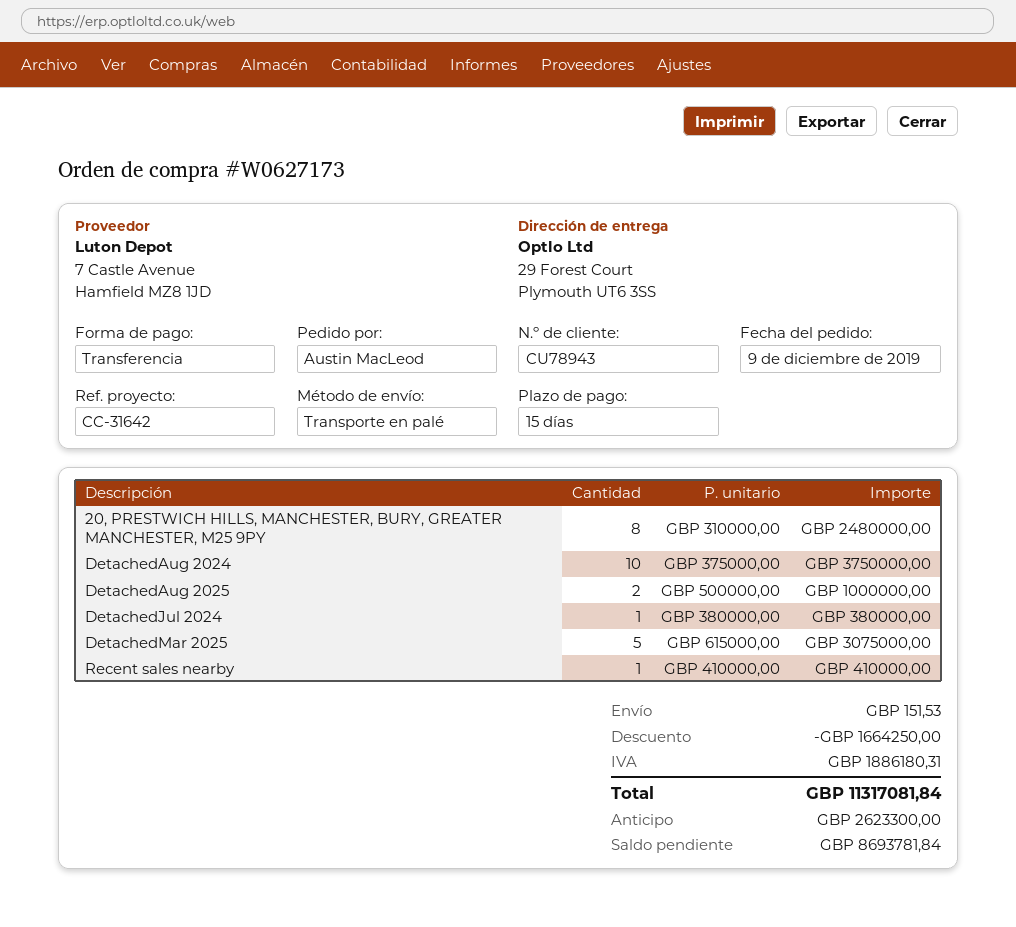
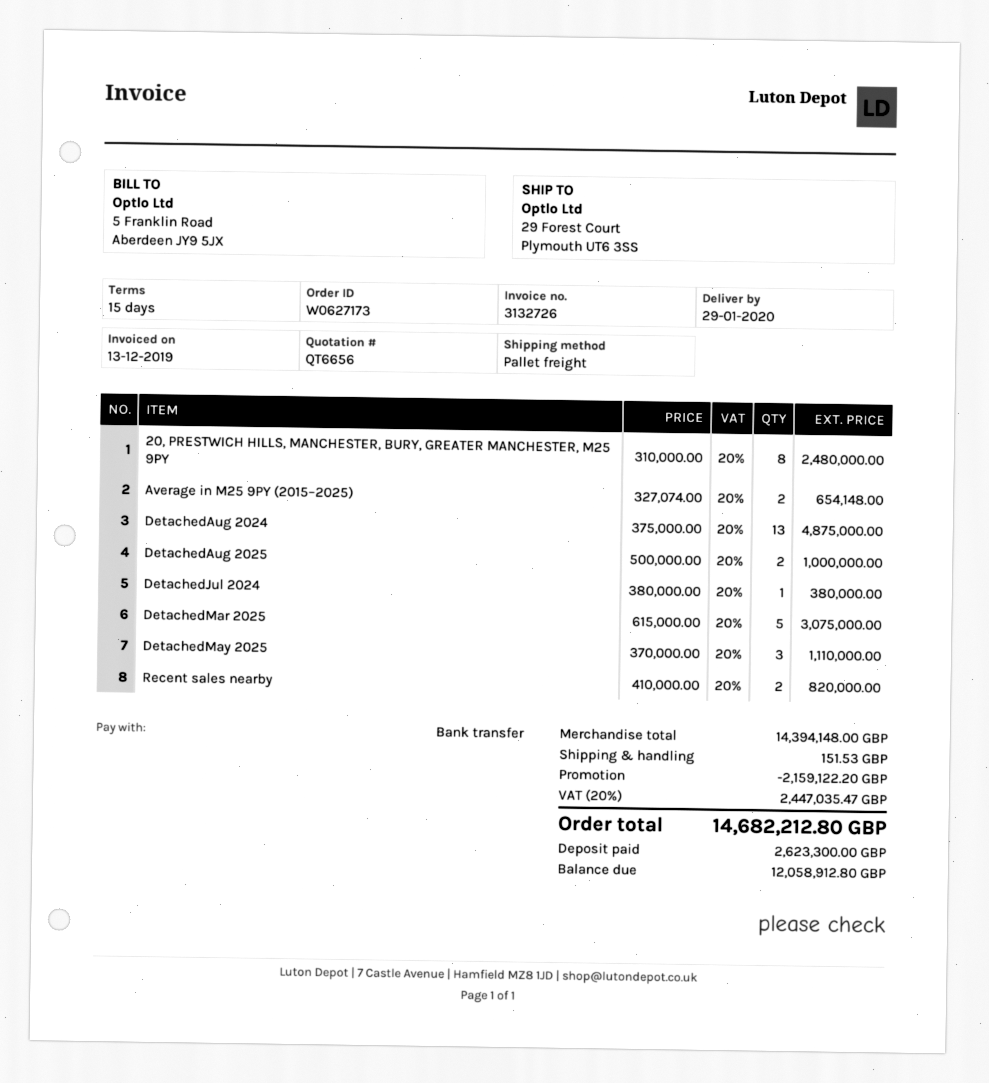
DetachedAug 2024: 10 x 375000.00 = 3750000.00 -> 13 x 375000.00 = 4875000.00
Recent sales nearby: 1 x 410000.00 = 410000.00 -> 2 x 410000.00 = 820000.00
Average in M25 9PY (2015–2025): none -> 2 x 327074.00 = 654148.00
DetachedMay 2025: none -> 3 x 370000.00 = 1110000.00
discount: 1664250.00 -> 2159122.20
tax: 1886180.31 -> 2447035.47
total: 11317081.84 -> 14682212.80
balance: 8693781.84 -> 12058912.80

